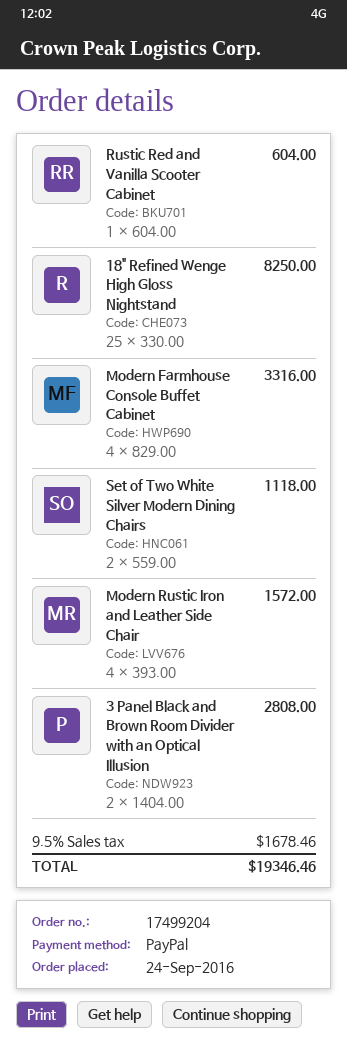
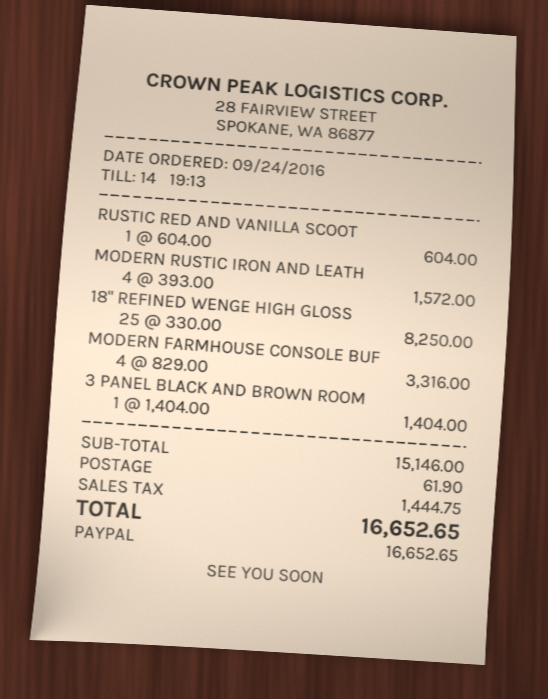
Set of Two White Silver Modern Dining Chairs: 2 x 559.00 = 1118.00 -> none
3 Panel Black and Brown Room Divider with an Optical Illusion: 2 x 1404.00 = 2808.00 -> 1 x 1404.00 = 1404.00
shipping: none -> 61.90
tax: 1678.46 -> 1444.75
total: 19346.46 -> 16652.65

